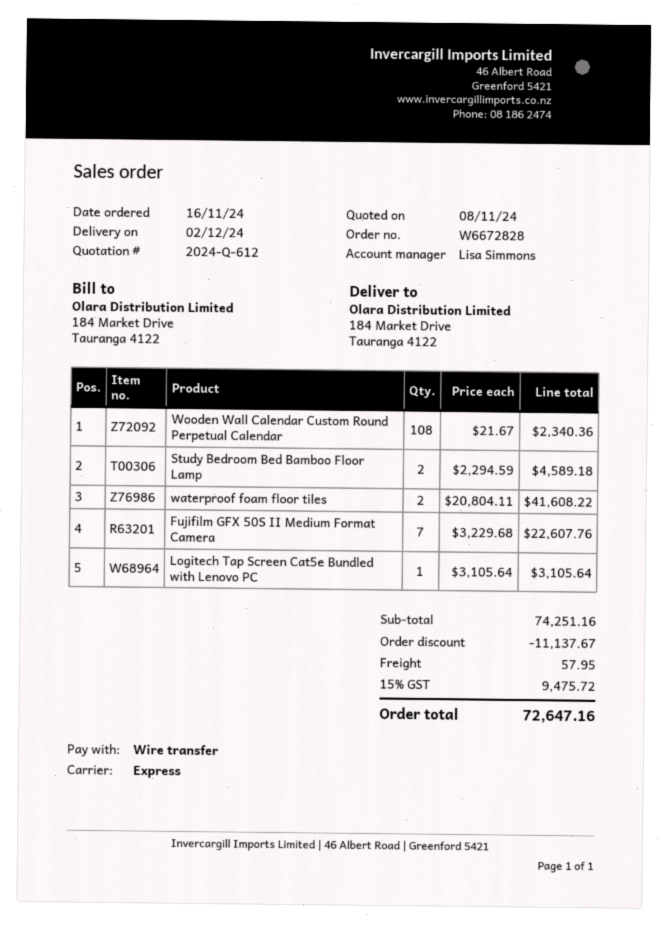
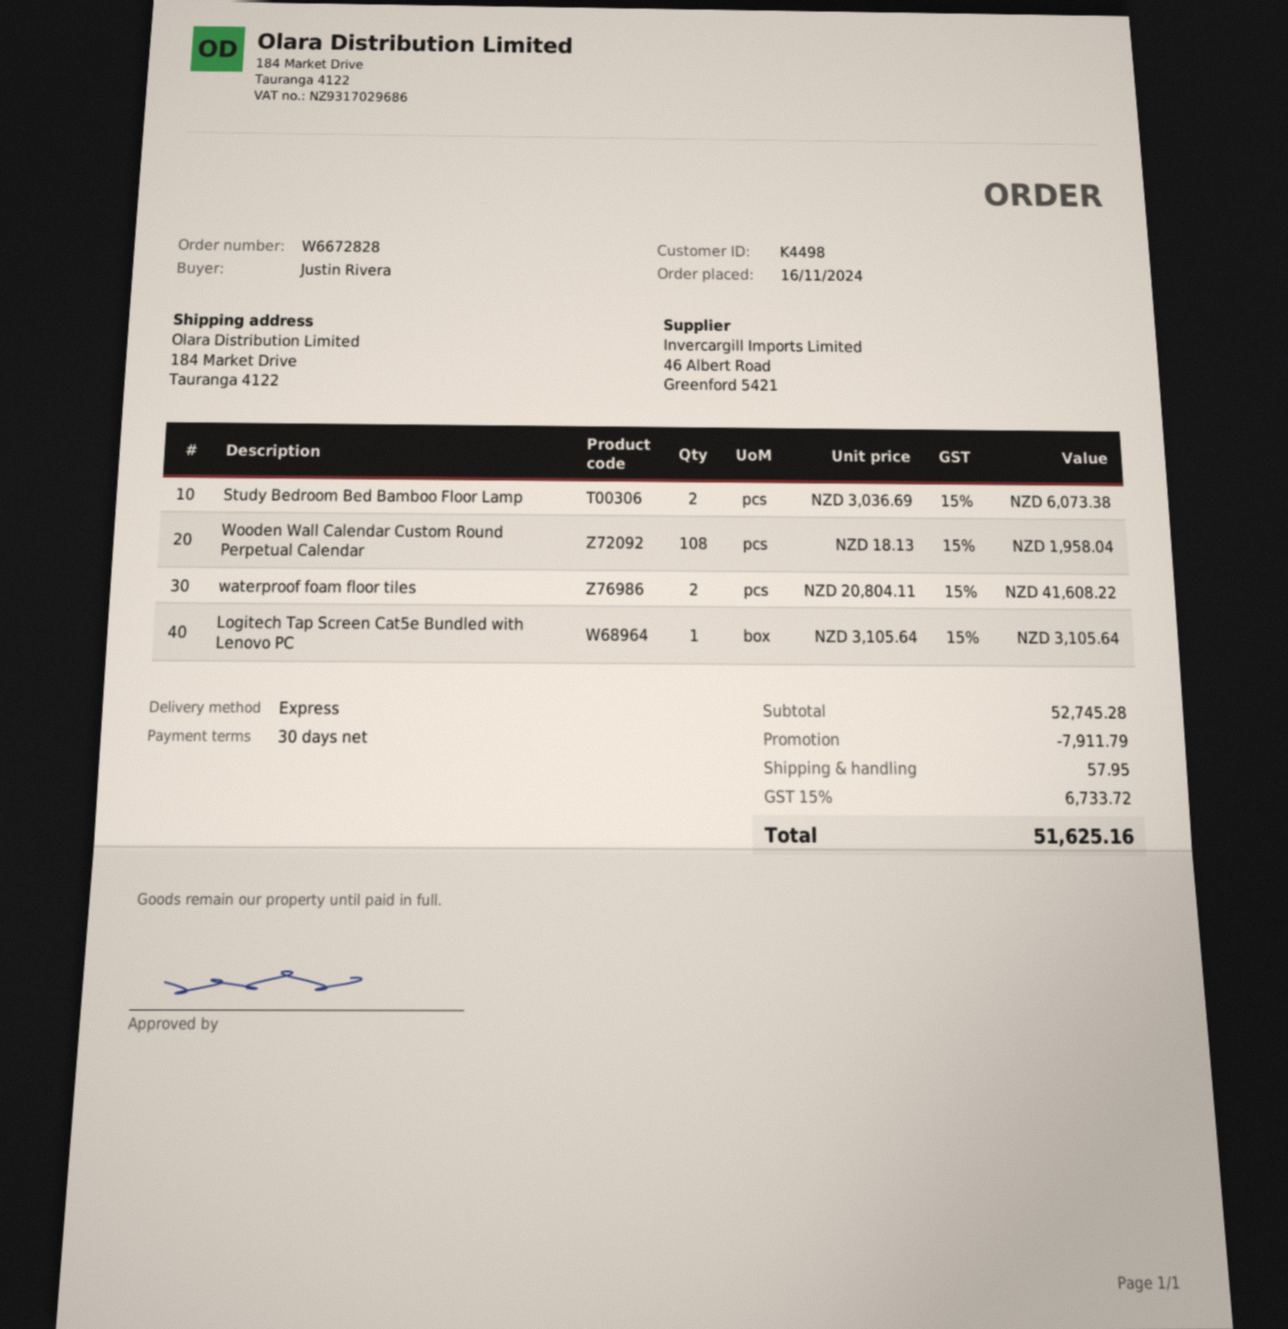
Wooden Wall Calendar Custom Round Perpetual Calendar: 108 x 21.67 = 2340.36 -> 108 x 18.13 = 1958.04
Study Bedroom Bed Bamboo Floor Lamp: 2 x 2294.59 = 4589.18 -> 2 x 3036.69 = 6073.38
Fujifilm GFX 50S II Medium Format Camera: 7 x 3229.68 = 22607.76 -> none
subtotal: 74251.16 -> 52745.28
discount: 11137.67 -> 7911.79
tax: 15% = 9475.72 -> 15% = 6733.72
total: 72647.16 -> 51625.16

